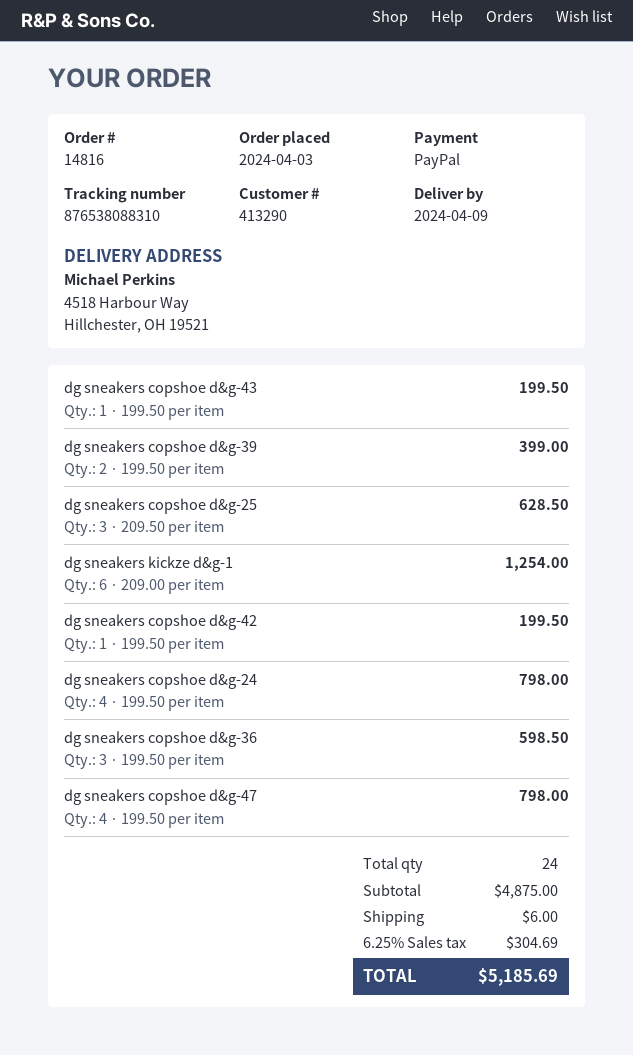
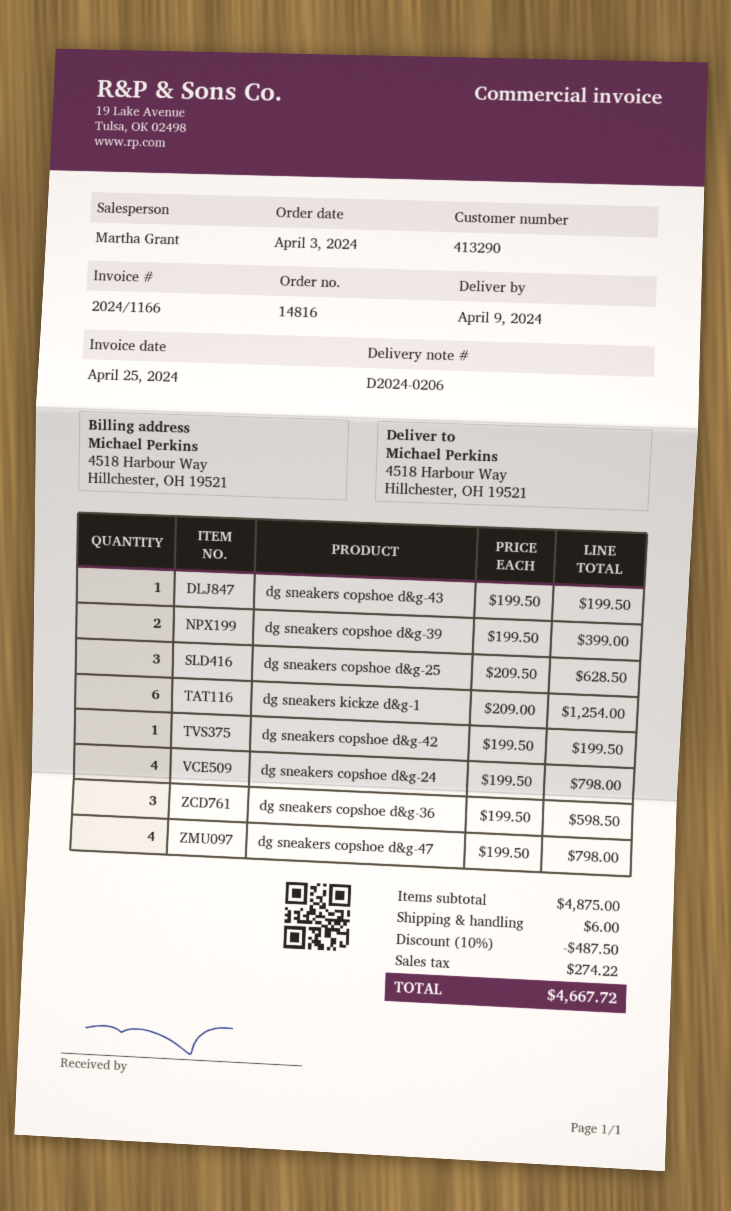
discount: none -> 10% = 487.50
tax: 304.69 -> 274.22
total: 5185.69 -> 4667.72

